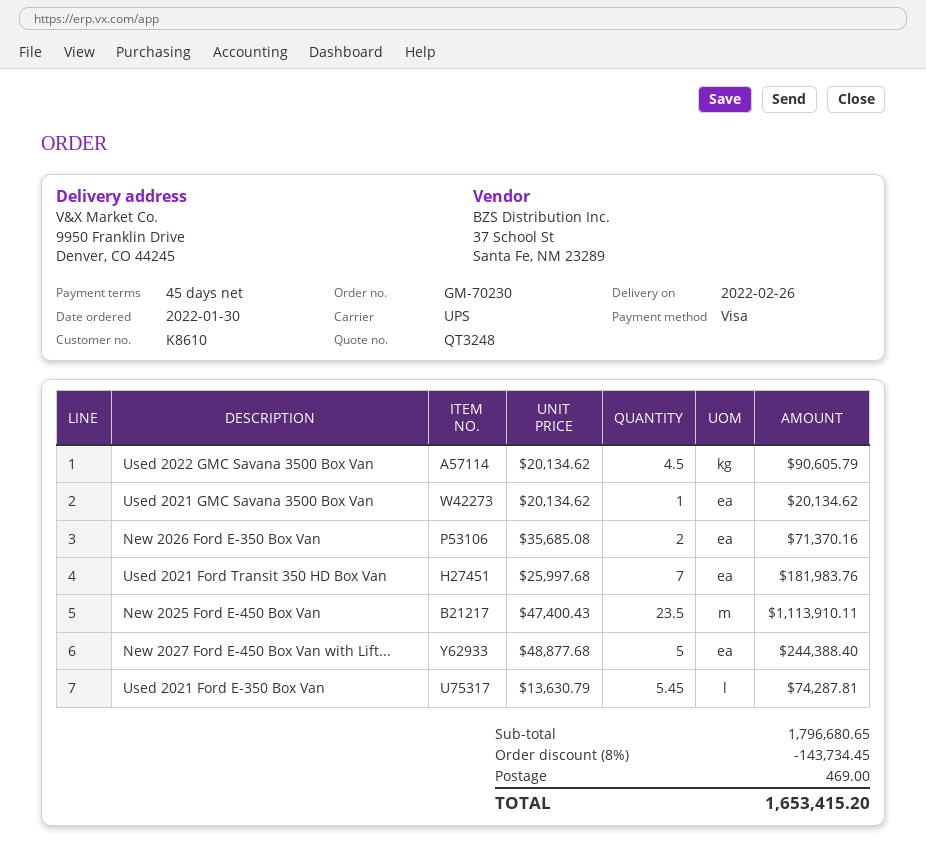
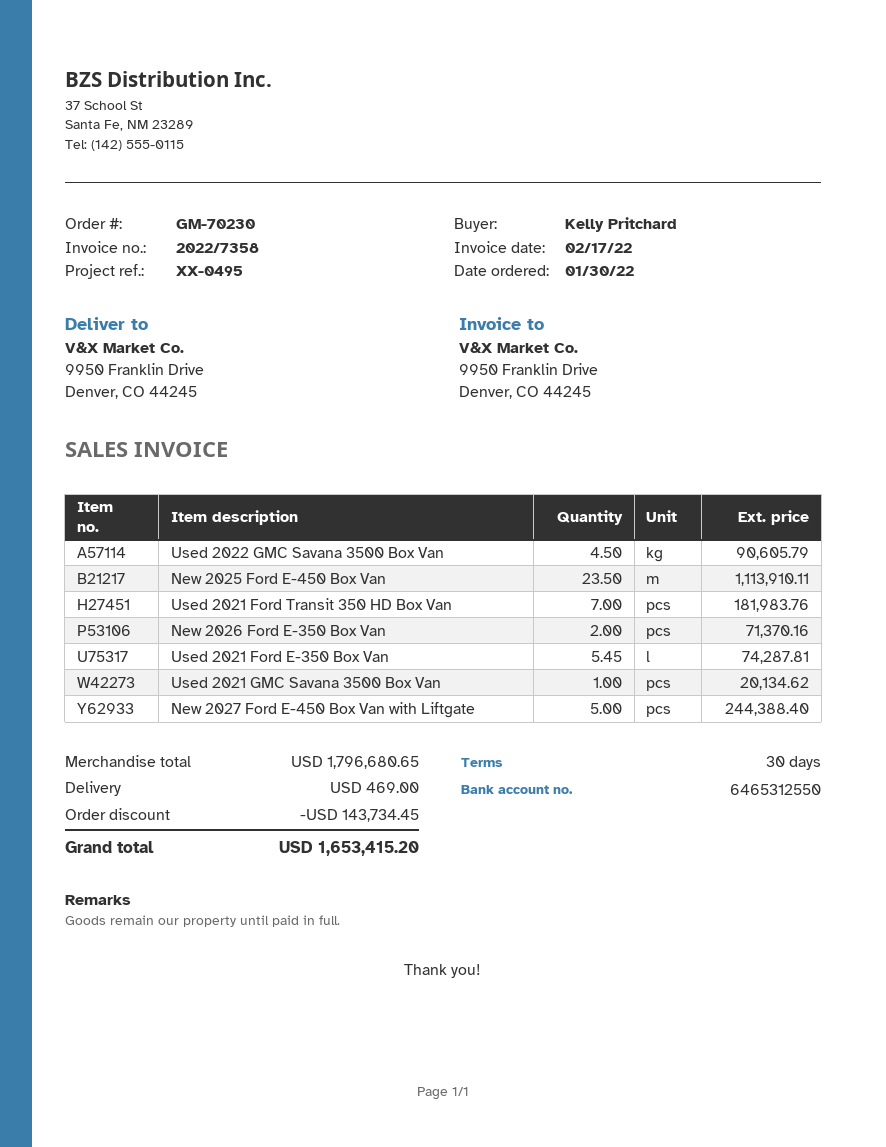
payment terms: 45 days -> 30 days

